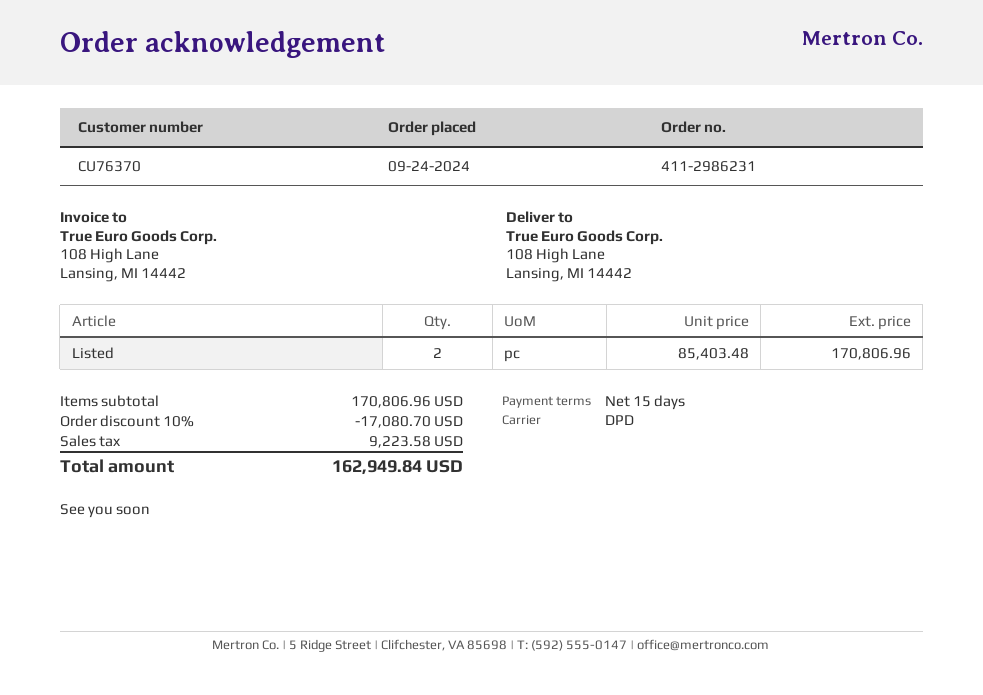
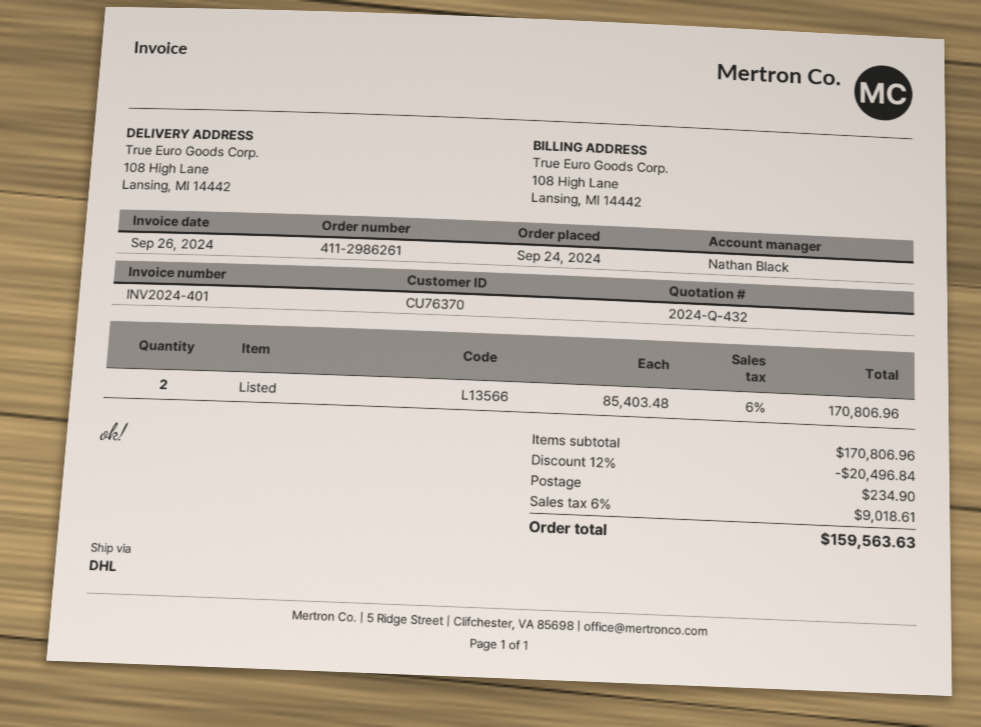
order number: 411-2986231 -> 411-2986261
shipping method: DPD -> DHL
discount: 10% = 17080.70 -> 12% = 20496.84
shipping: none -> 234.90
tax: 9223.58 -> 9018.61
total: 162949.84 -> 159563.63

